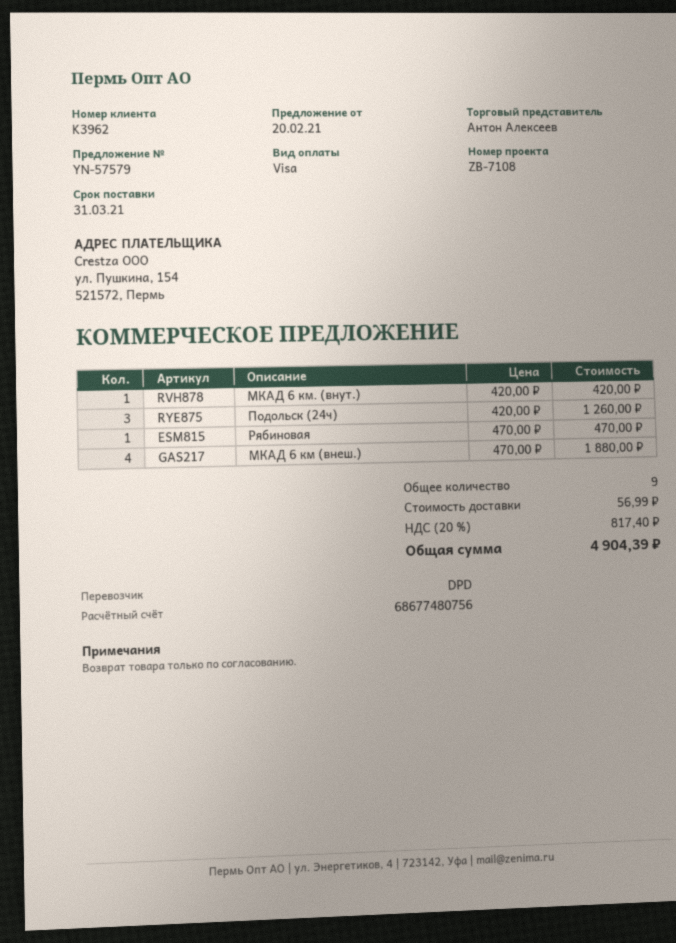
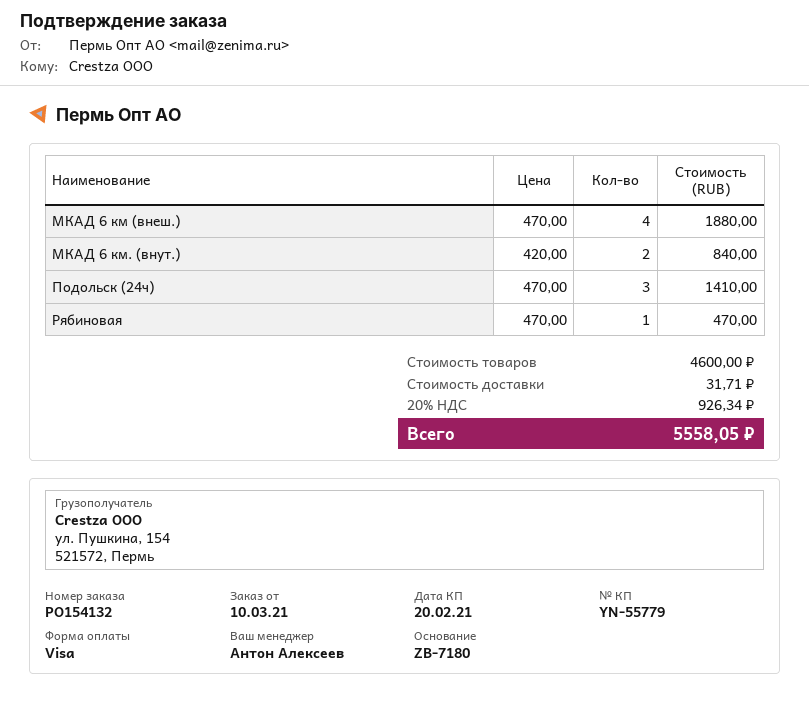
quote number: YN-57579 -> YN-55779
reference: ZB-7108 -> ZB-7180
МКАД 6 км. (внут.): 1 x 420.00 = 420.00 -> 2 x 420.00 = 840.00
Подольск (24ч): 3 x 420.00 = 1260.00 -> 3 x 470.00 = 1410.00
shipping: 56.99 -> 31.71
tax: 20% = 817.40 -> 20% = 926.34
total: 4904.39 -> 5558.05

